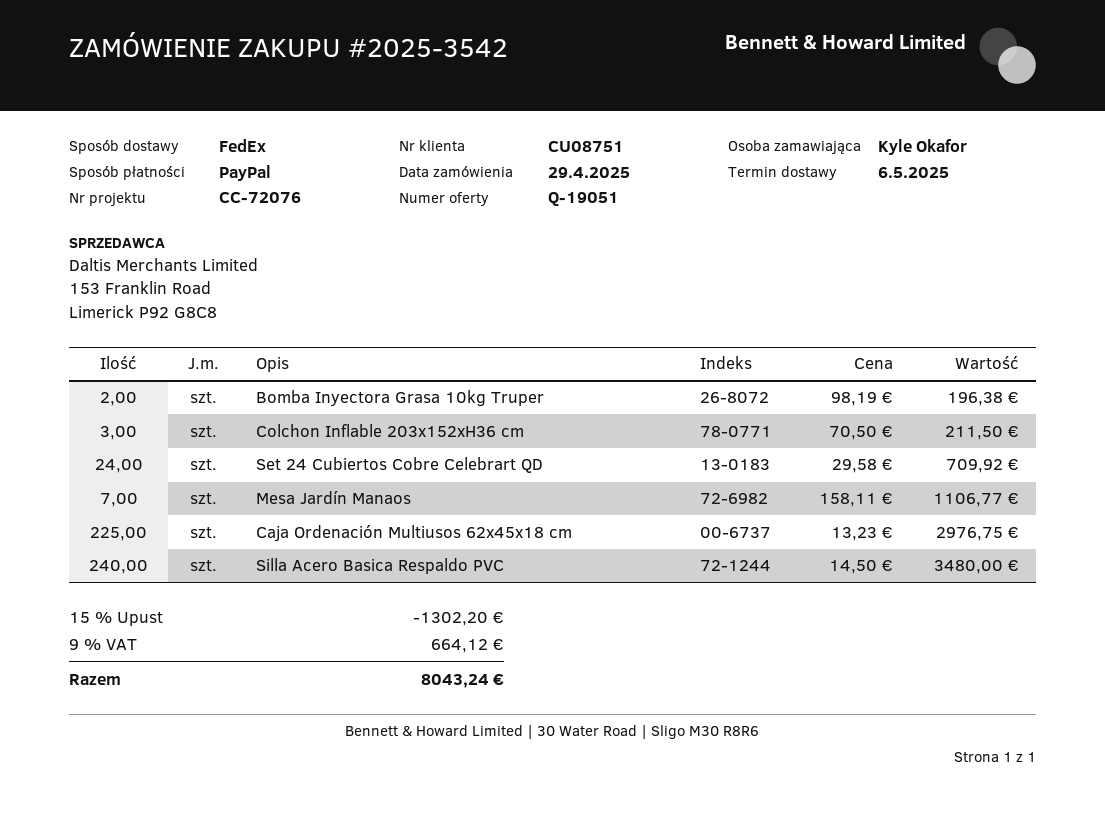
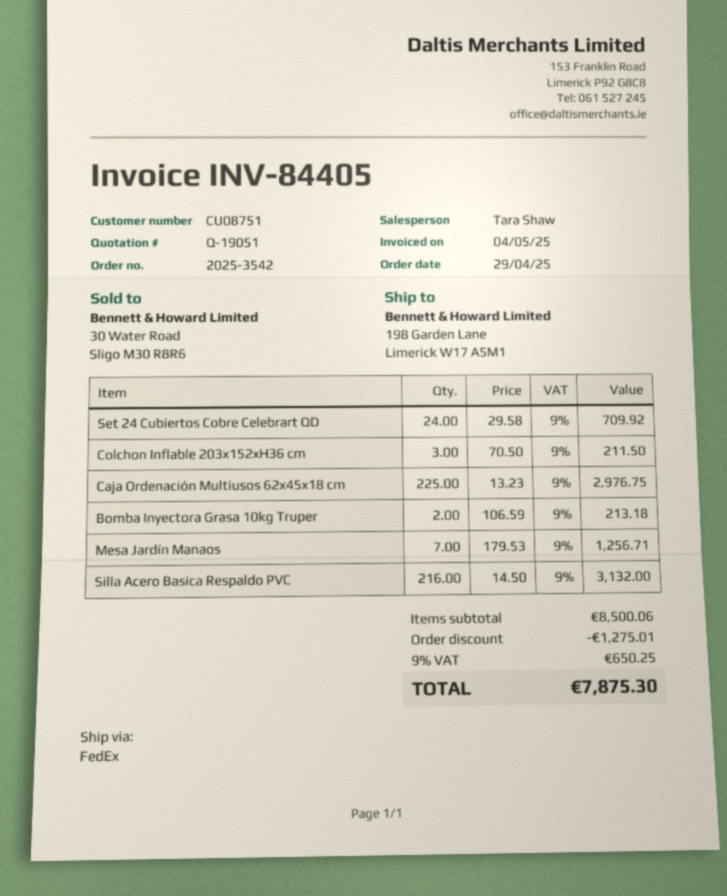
Bomba Inyectora Grasa 10kg Truper: 2 x 98.19 = 196.38 -> 2 x 106.59 = 213.18
Mesa Jardín Manaos: 7 x 158.11 = 1106.77 -> 7 x 179.53 = 1256.71
Silla Acero Basica Respaldo PVC: 240 x 14.50 = 3480.00 -> 216 x 14.50 = 3132.00
discount: 1302.20 -> 1275.01
tax: 9% = 664.12 -> 9% = 650.25
total: 8043.24 -> 7875.30

